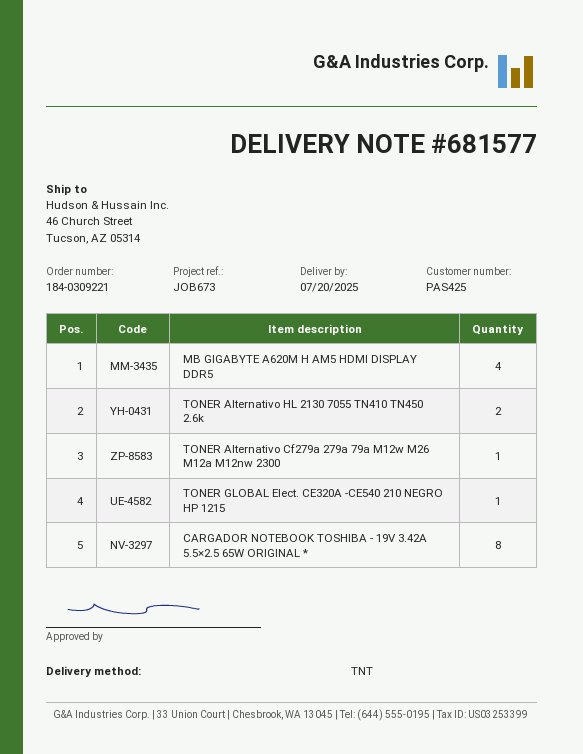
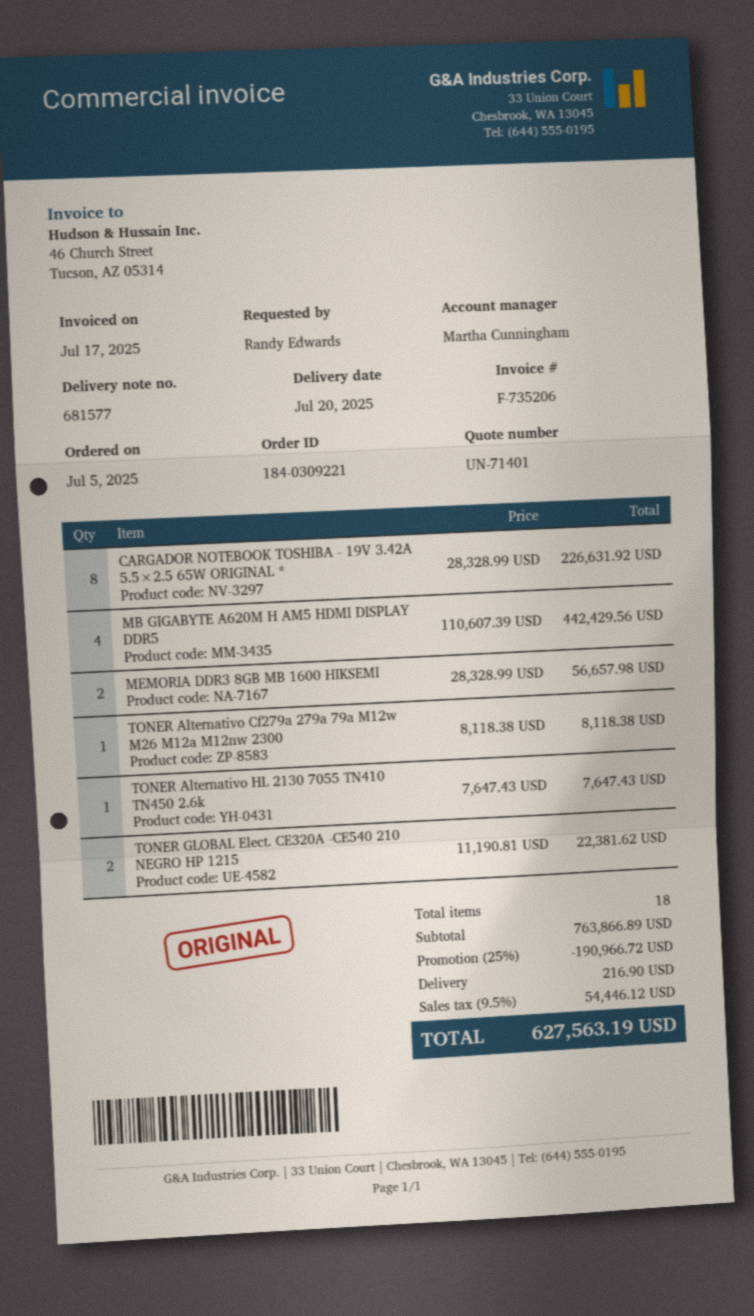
TONER Alternativo HL 2130 7055 TN410 TN450 2.6k: 2 -> 1
TONER GLOBAL Elect. CE320A -CE540 210 NEGRO HP 1215: 1 -> 2
MEMORIA DDR3 8GB MB 1600 HIKSEMI: none -> 2

